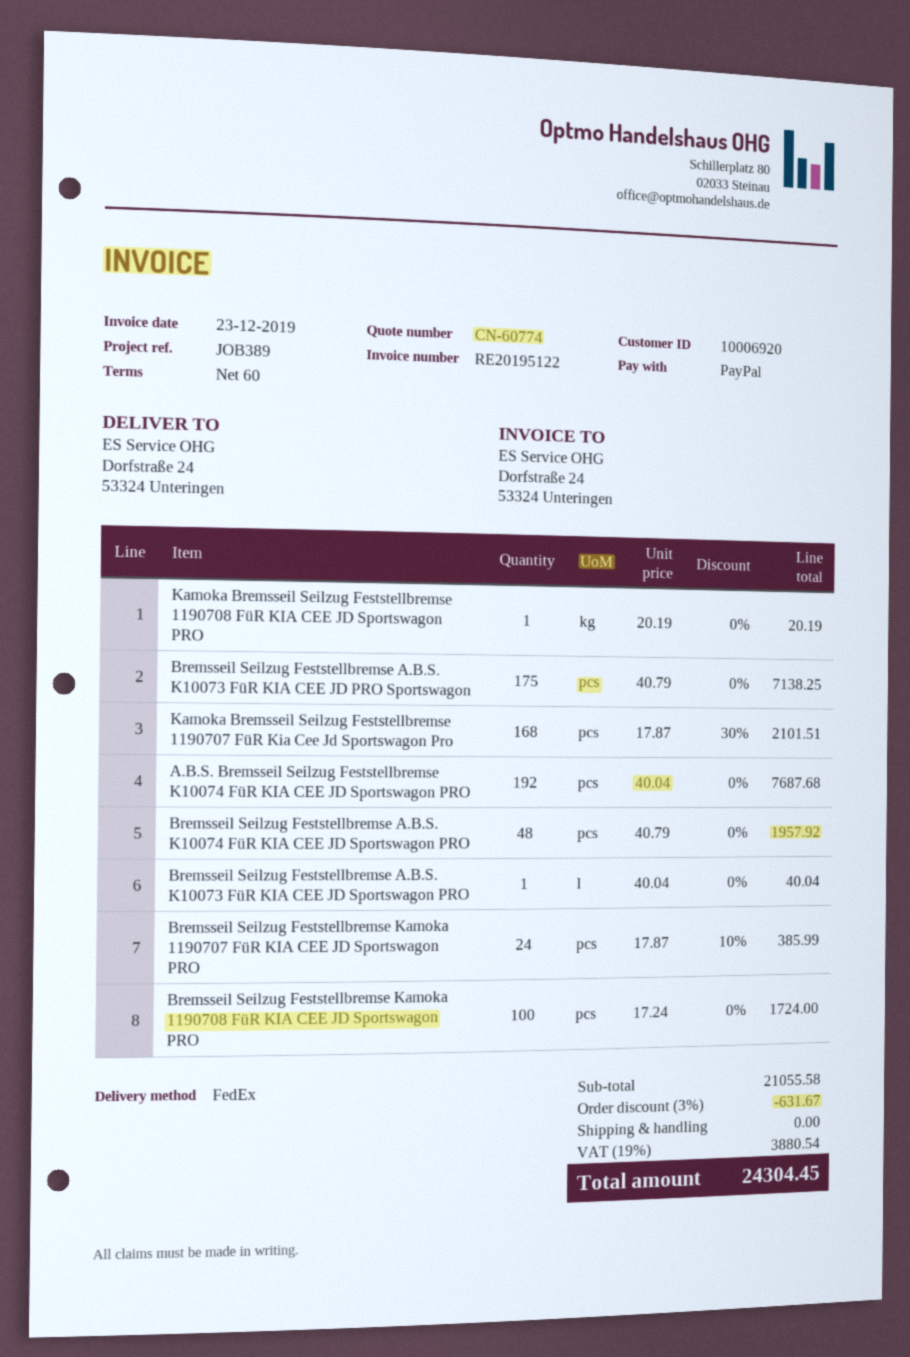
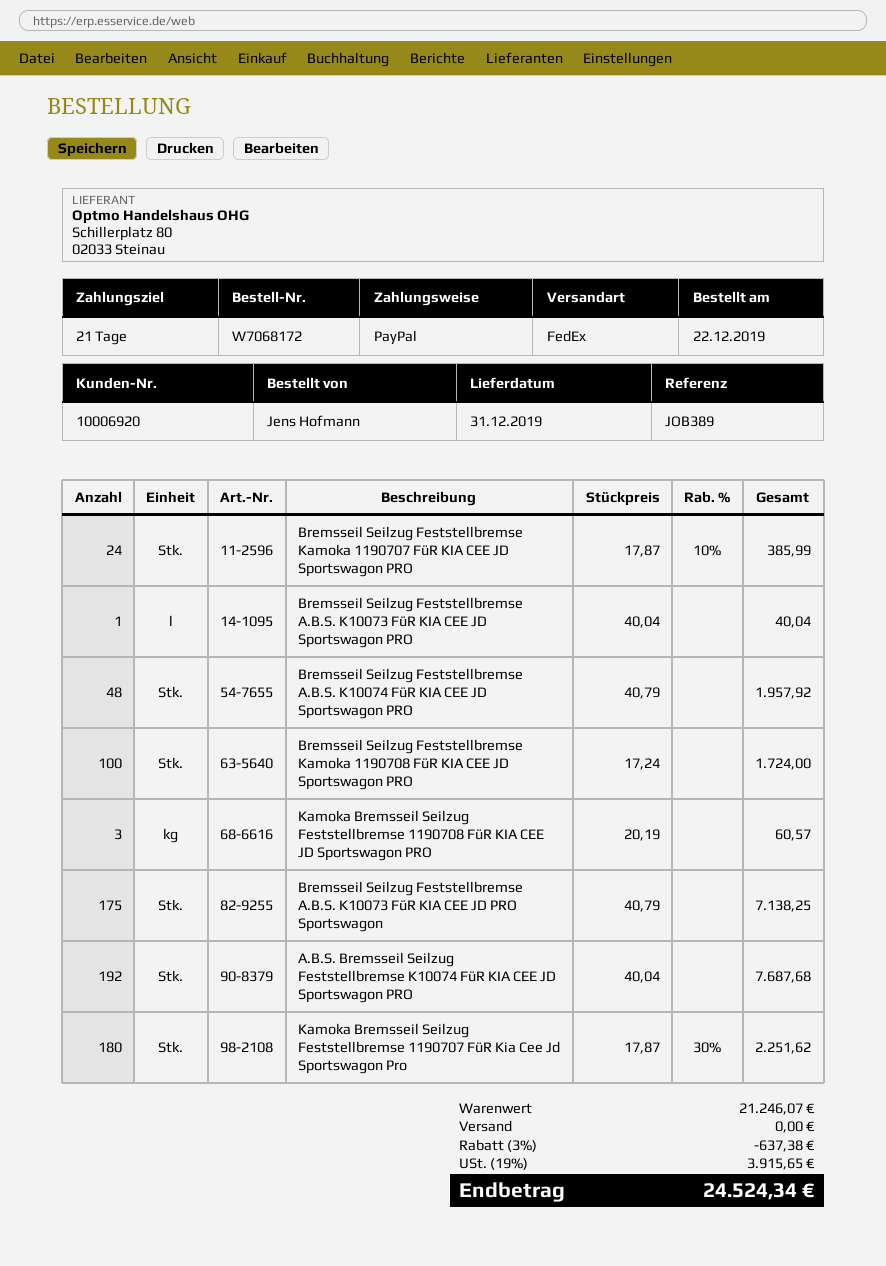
payment terms: 60 days -> 21 days
Kamoka Bremsseil Seilzug Feststellbremse 1190708 FüR KIA CEE JD Sportswagon PRO: 1 x 20.19 = 20.19 -> 3 x 20.19 = 60.57
Kamoka Bremsseil Seilzug Feststellbremse 1190707 FüR Kia Cee Jd Sportswagon Pro: 168 x 17.87 - 30% = 2101.51 -> 180 x 17.87 - 30% = 2251.62
subtotal: 21055.58 -> 21246.07
discount: 3% = 631.67 -> 3% = 637.38
tax: 19% = 3880.54 -> 19% = 3915.65
total: 24304.45 -> 24524.34

